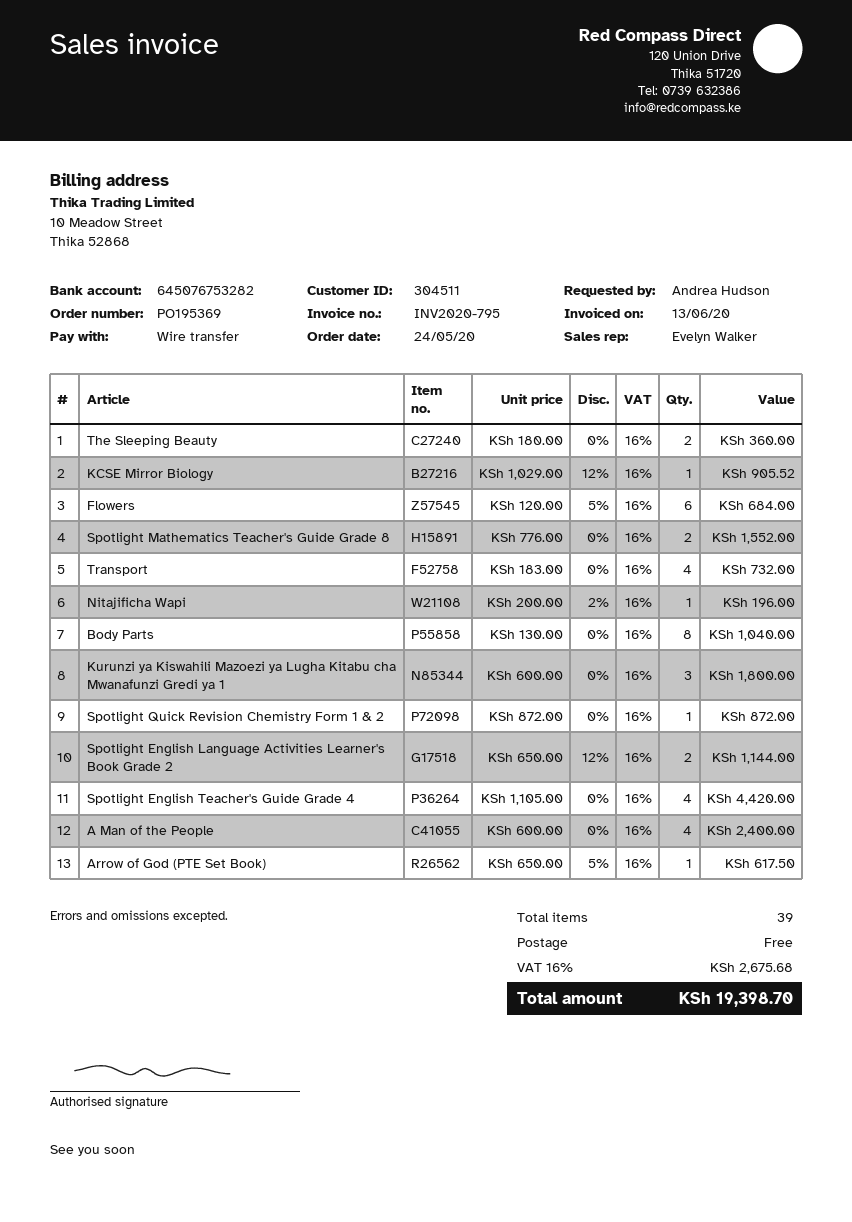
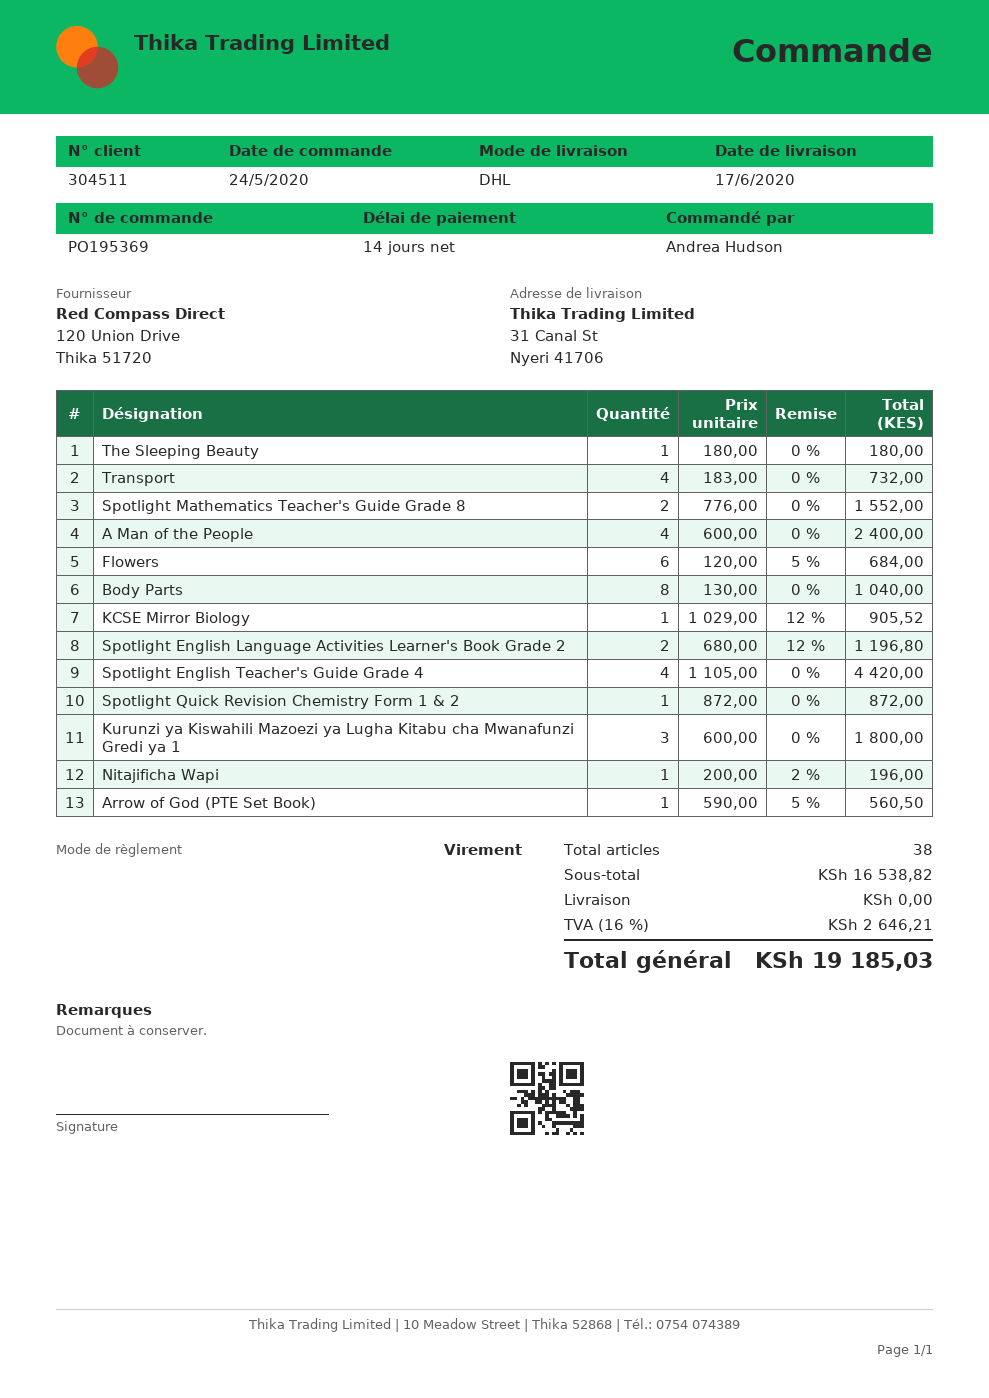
The Sleeping Beauty: 2 x 180.00 = 360.00 -> 1 x 180.00 = 180.00
Spotlight English Language Activities Learner's Book Grade 2: 2 x 650.00 - 12% = 1144.00 -> 2 x 680.00 - 12% = 1196.80
Arrow of God (PTE Set Book): 1 x 650.00 - 5% = 617.50 -> 1 x 590.00 - 5% = 560.50
total quantity: 39 -> 38
tax: 16% = 2675.68 -> 16% = 2646.21
total: 19398.70 -> 19185.03

